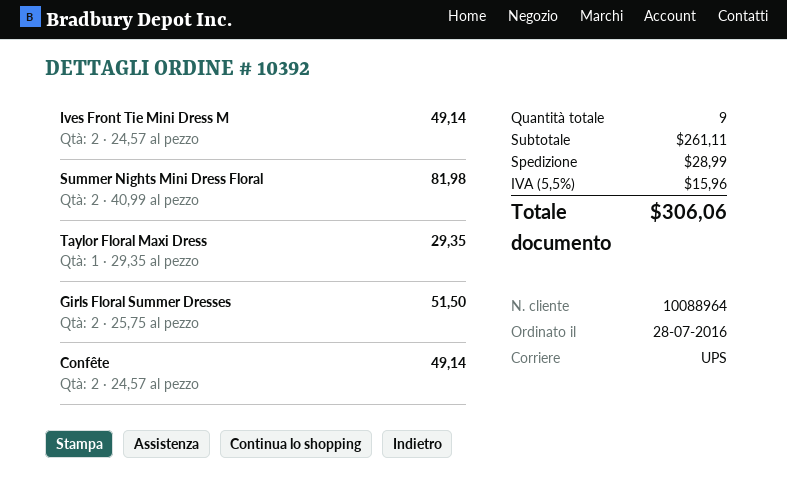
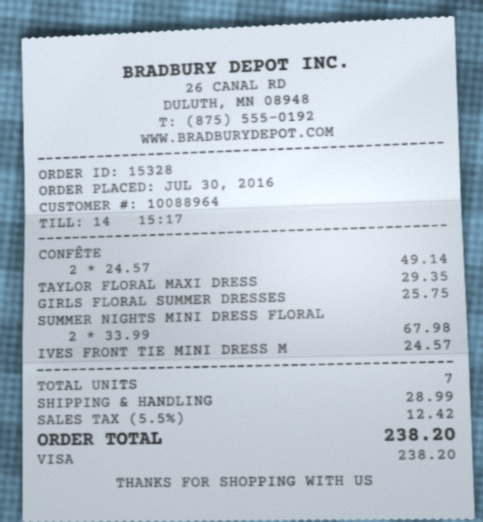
order number: 10392 -> 15328
order date: 2016-07-28 -> 2016-07-30
Ives Front Tie Mini Dress M: 2 x 24.57 = 49.14 -> 1 x 24.57 = 24.57
Summer Nights Mini Dress Floral: 2 x 40.99 = 81.98 -> 2 x 33.99 = 67.98
Girls Floral Summer Dresses: 2 x 25.75 = 51.50 -> 1 x 25.75 = 25.75
total quantity: 9 -> 7
tax: 5.5% = 15.96 -> 5.5% = 12.42
total: 306.06 -> 238.20

